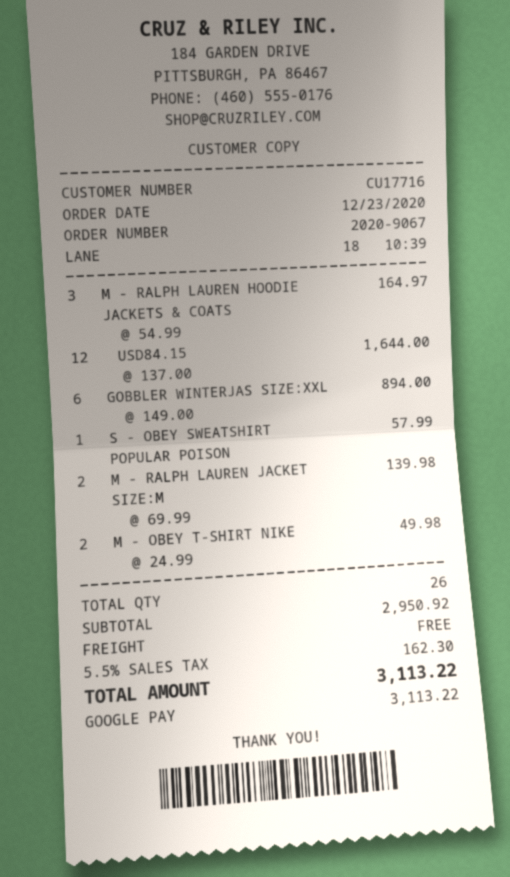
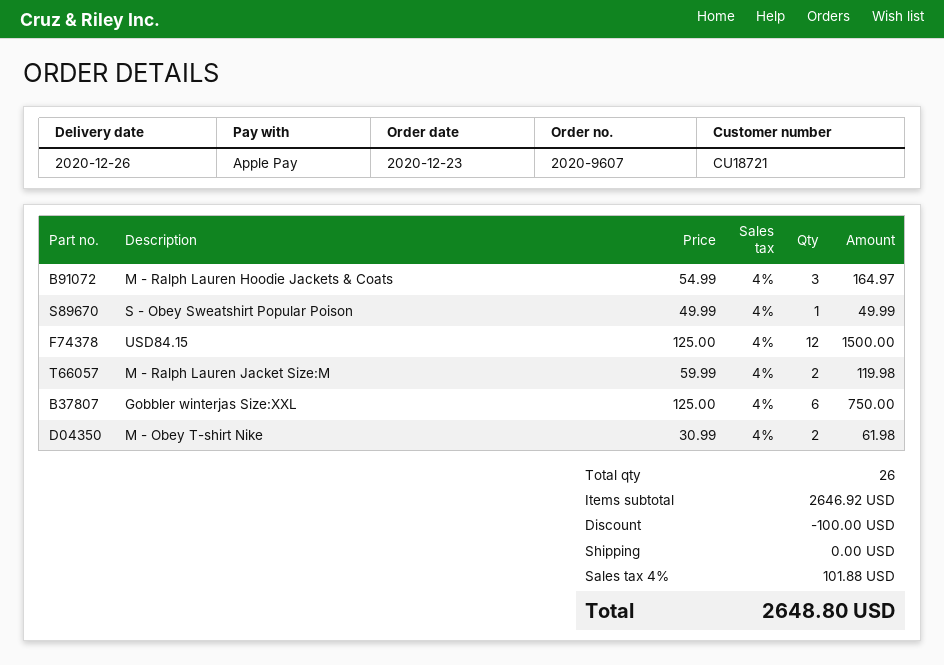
order number: 2020-9067 -> 2020-9607
customer number: CU17716 -> CU18721
payment method: Google Pay -> Apple Pay
USD84.15: 12 x 137.00 = 1644.00 -> 12 x 125.00 = 1500.00
GOBBLER WINTERJAS SIZE:XXL: 6 x 149.00 = 894.00 -> 6 x 125.00 = 750.00
S - OBEY SWEATSHIRT POPULAR POISON: 1 x 57.99 = 57.99 -> 1 x 49.99 = 49.99
M - RALPH LAUREN JACKET SIZE:M: 2 x 69.99 = 139.98 -> 2 x 59.99 = 119.98
M - OBEY T-SHIRT NIKE: 2 x 24.99 = 49.98 -> 2 x 30.99 = 61.98
subtotal: 2950.92 -> 2646.92
discount: none -> 100.00
tax: 5.5% = 162.30 -> 4% = 101.88
total: 3113.22 -> 2648.80

